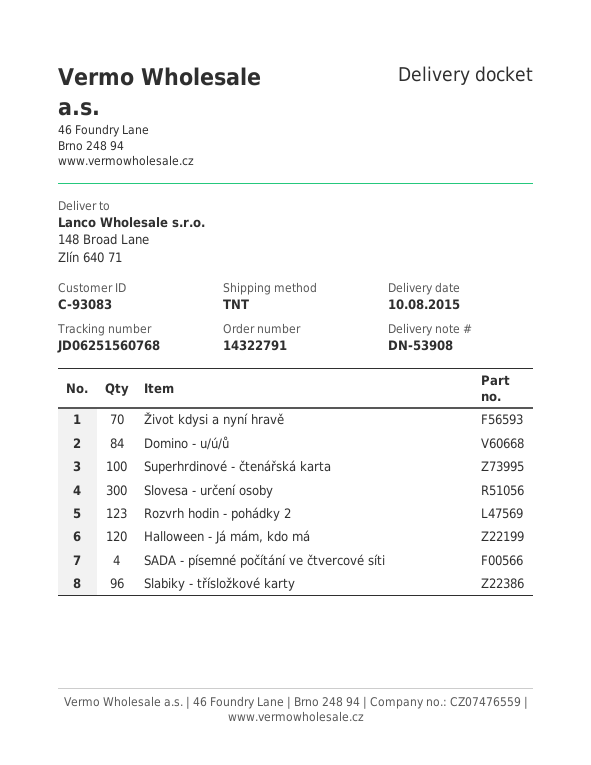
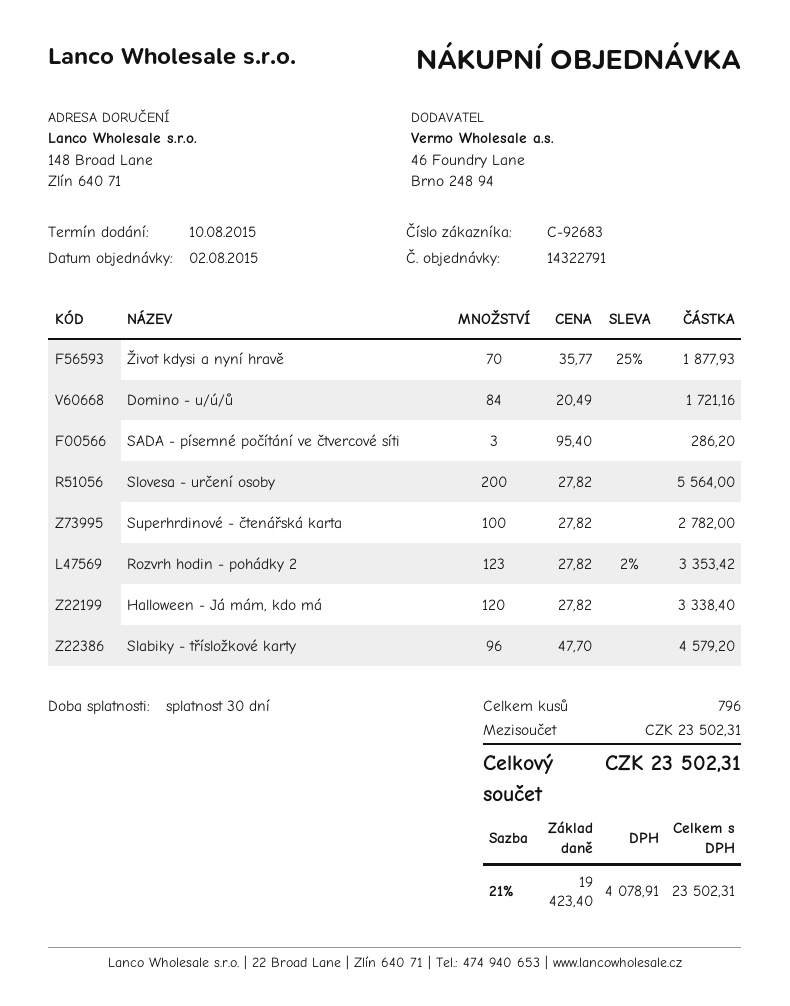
customer number: C-93083 -> C-92683
Slovesa - určení osoby: 300 -> 200
SADA - písemné počítání ve čtvercové síti: 4 -> 3

